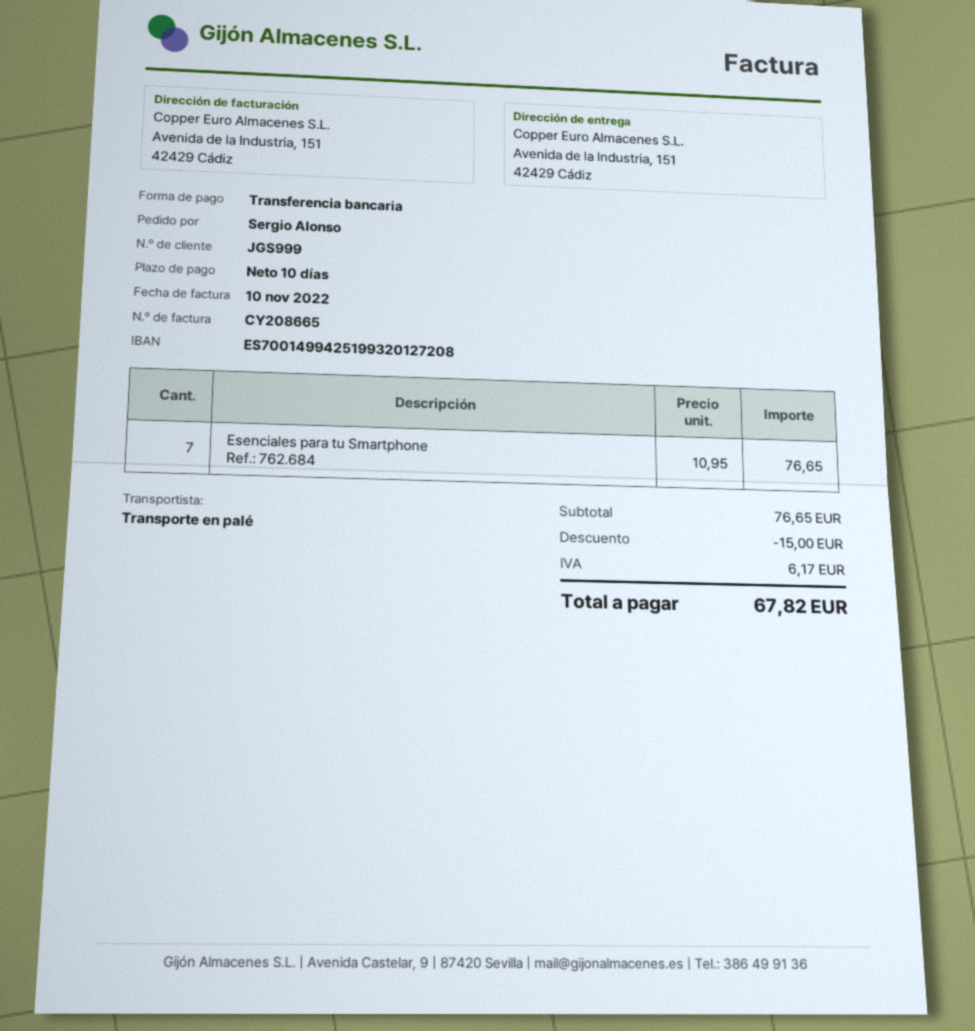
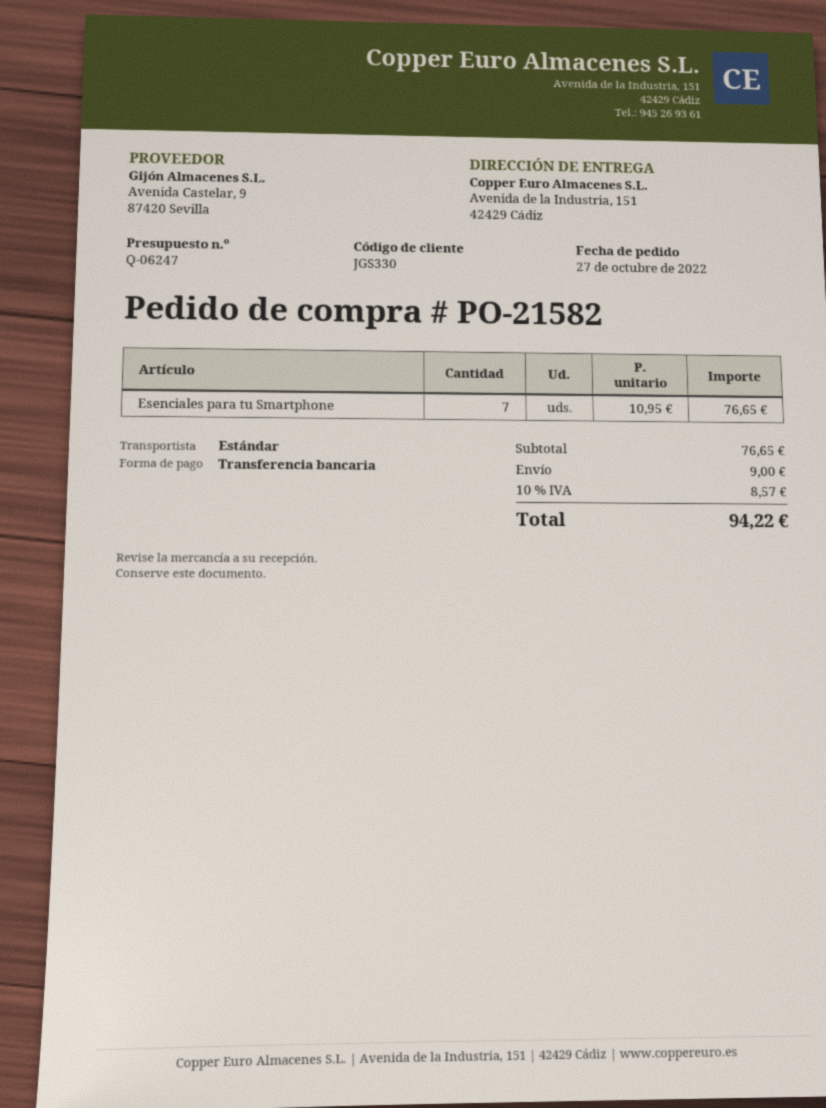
customer number: JGS999 -> JGS330
shipping method: pallet freight -> standard
discount: 15.00 -> none
shipping: none -> 9.00
tax: 6.17 -> 8.57
total: 67.82 -> 94.22

